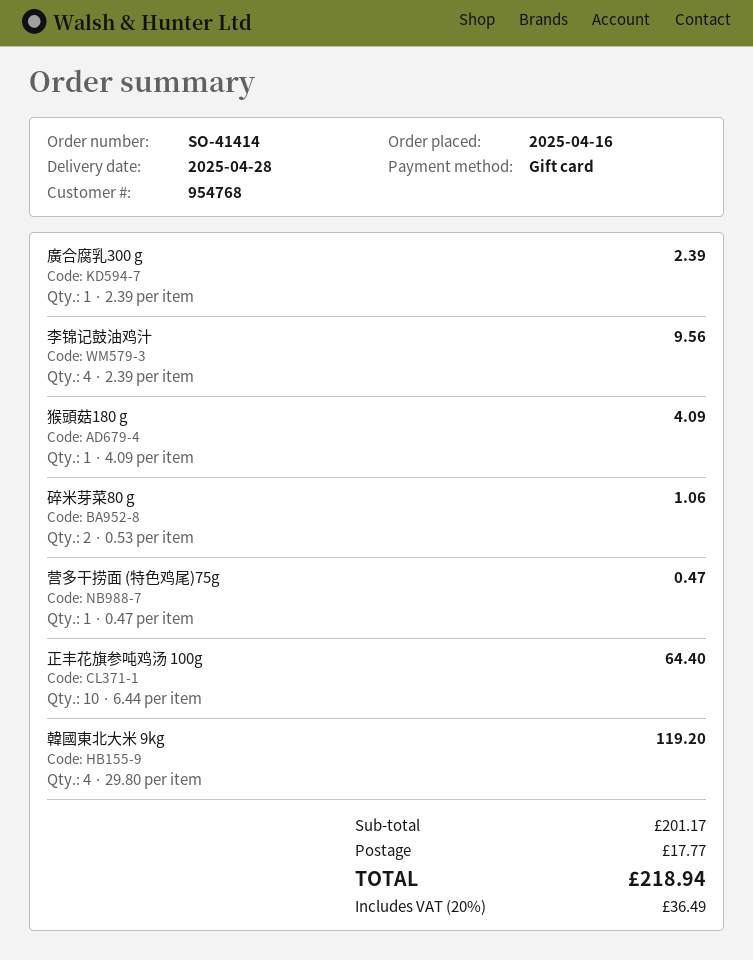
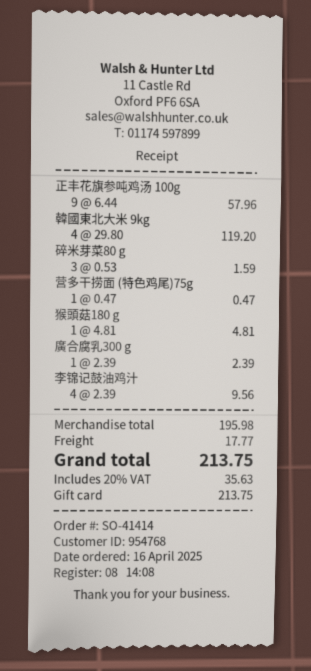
猴頭菇180 g: 1 x 4.09 = 4.09 -> 1 x 4.81 = 4.81
碎米芽菜80 g: 2 x 0.53 = 1.06 -> 3 x 0.53 = 1.59
正丰花旗参吨鸡汤 100g: 10 x 6.44 = 64.40 -> 9 x 6.44 = 57.96
subtotal: 201.17 -> 195.98
tax: 20% = 36.49 -> 20% = 35.63
total: 218.94 -> 213.75

